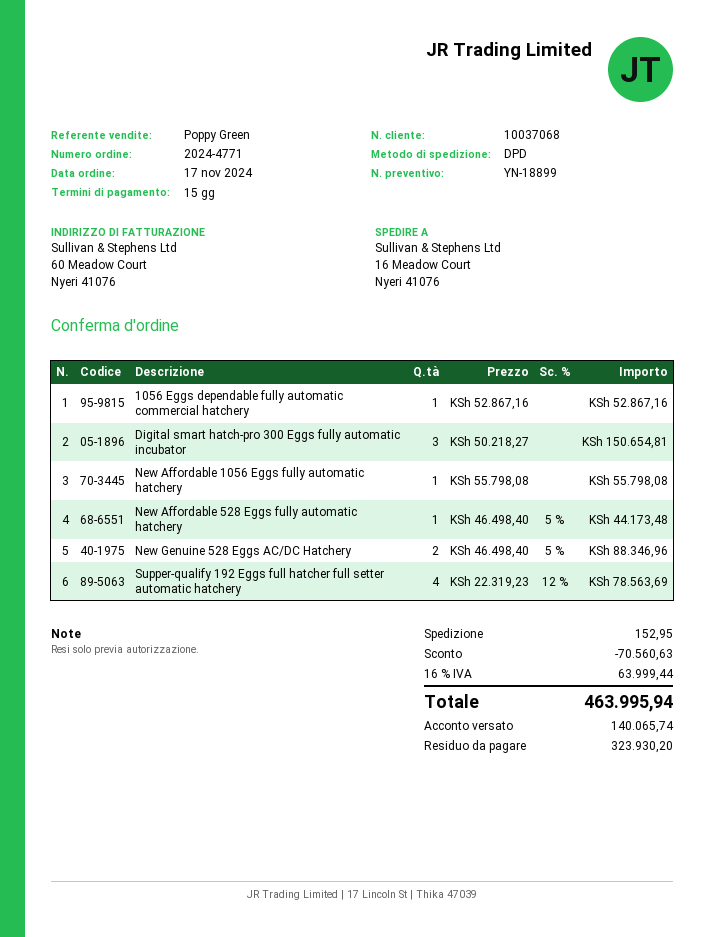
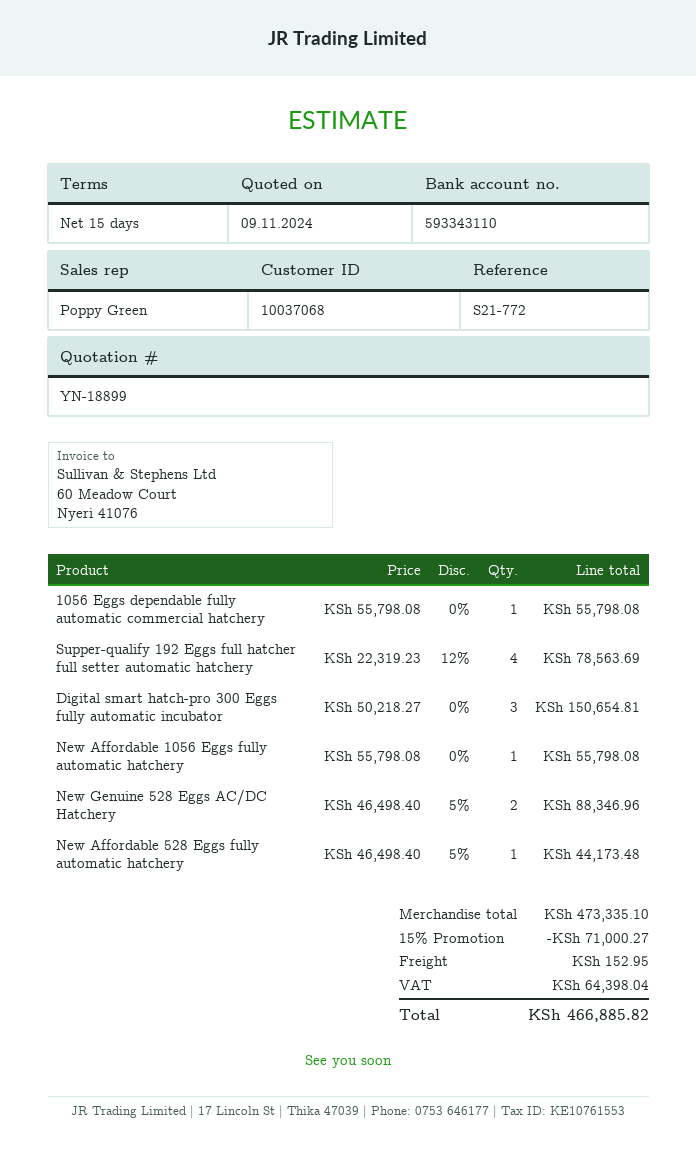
1056 Eggs dependable fully automatic commercial hatchery: 1 x 52867.16 = 52867.16 -> 1 x 55798.08 = 55798.08
discount: 70560.63 -> 71000.27
tax: 63999.44 -> 64398.04
total: 463995.94 -> 466885.82

